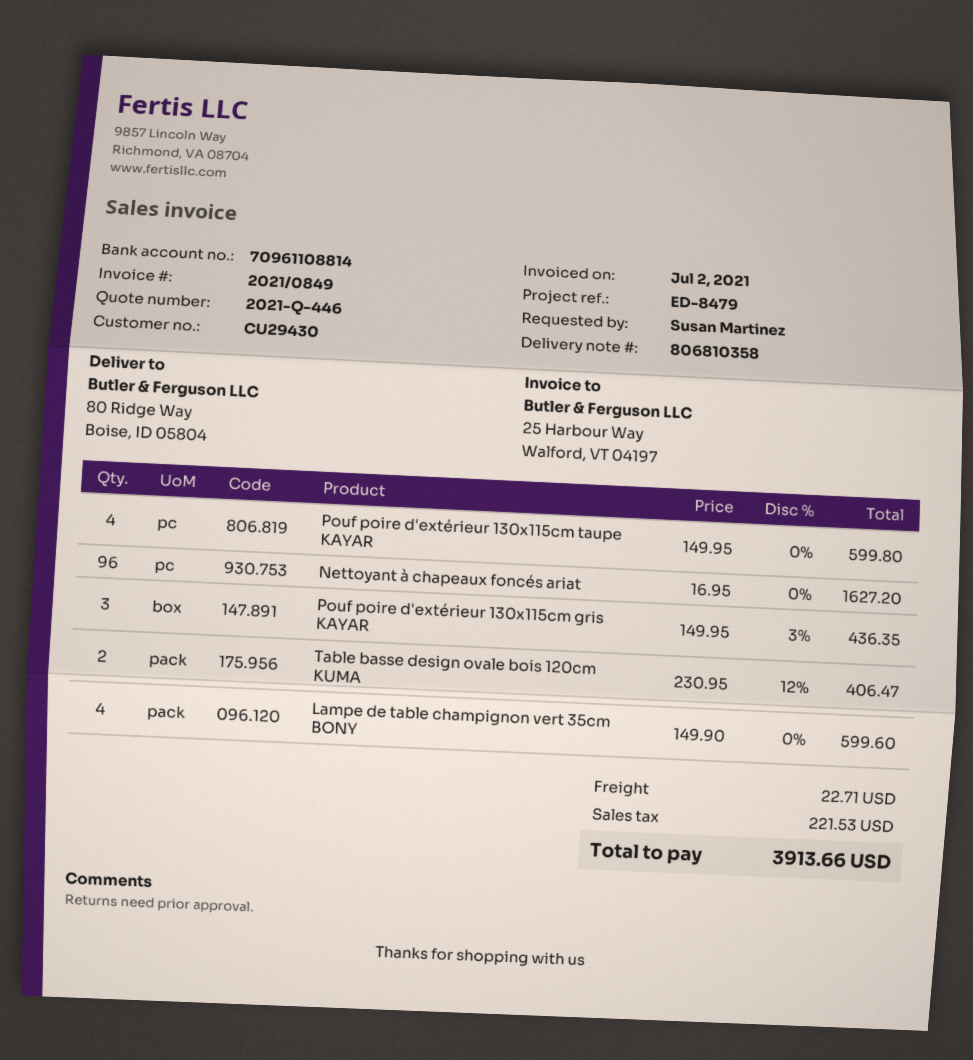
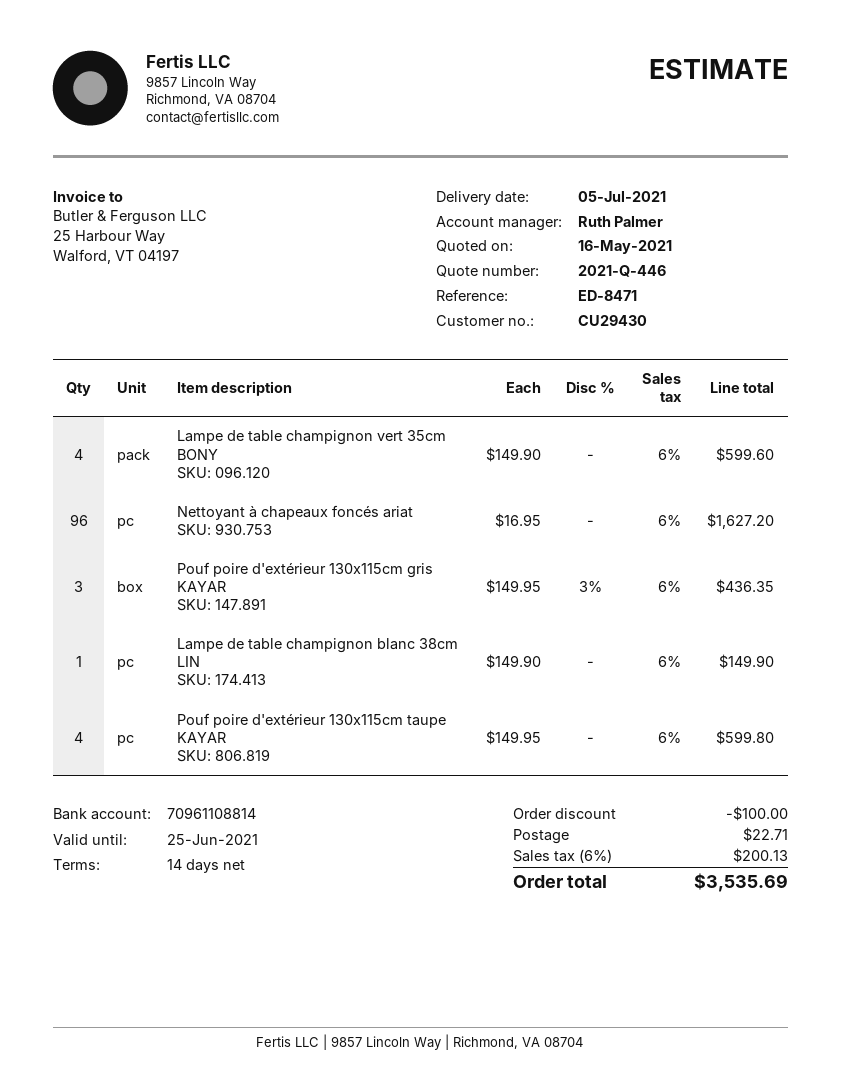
reference: ED-8479 -> ED-8471
Table basse design ovale bois 120cm KUMA: 2 x 230.95 - 12% = 406.47 -> none
Lampe de table champignon blanc 38cm LIN: none -> 1 x 149.90 = 149.90
discount: none -> 100.00
tax: 221.53 -> 200.13
total: 3913.66 -> 3535.69

